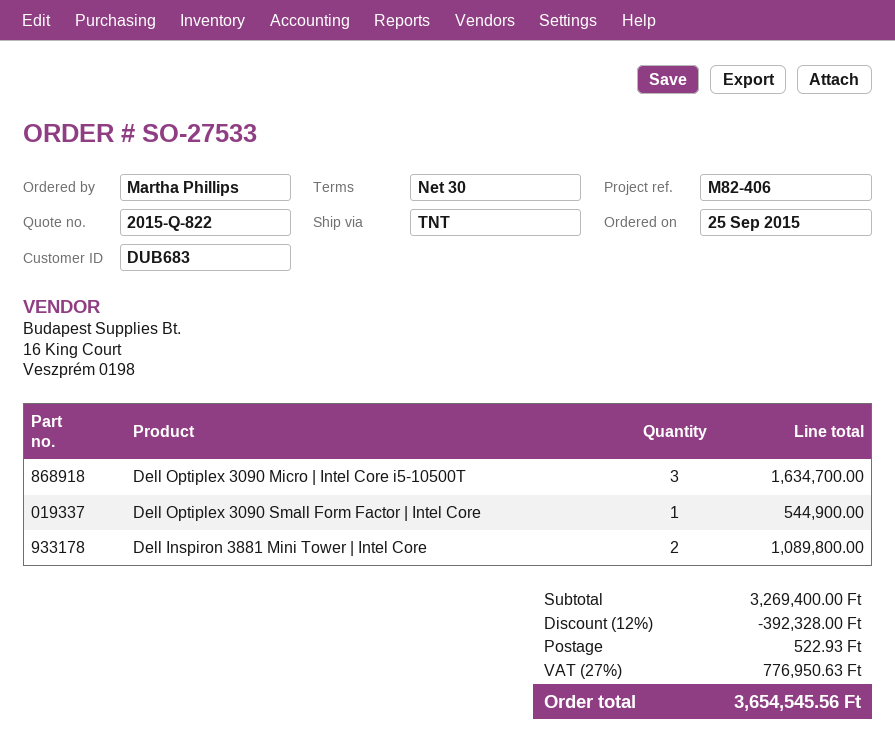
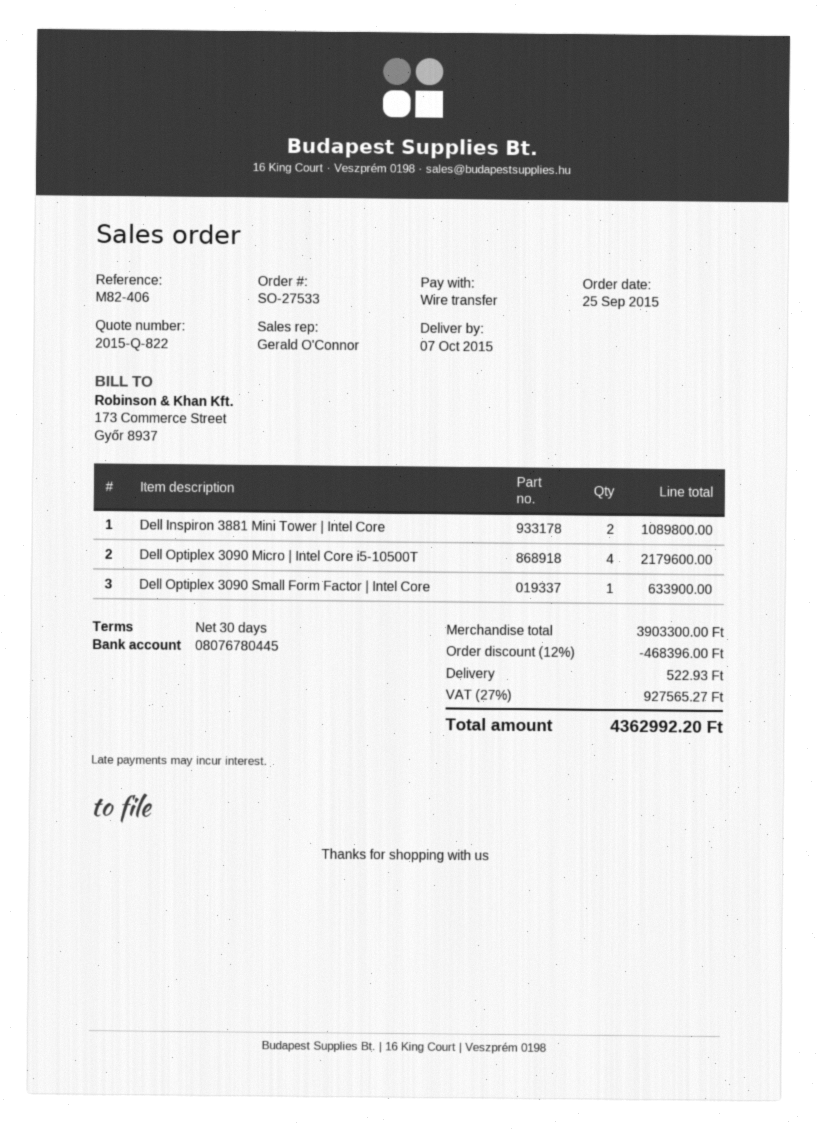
Dell Optiplex 3090 Micro | Intel Core i5-10500T: 3 for 1634700.00 -> 4 for 2179600.00
Dell Optiplex 3090 Small Form Factor | Intel Core: 1 for 544900.00 -> 1 for 633900.00
subtotal: 3269400.00 -> 3903300.00
discount: 12% = 392328.00 -> 12% = 468396.00
tax: 27% = 776950.63 -> 27% = 927565.27
total: 3654545.56 -> 4362992.20

